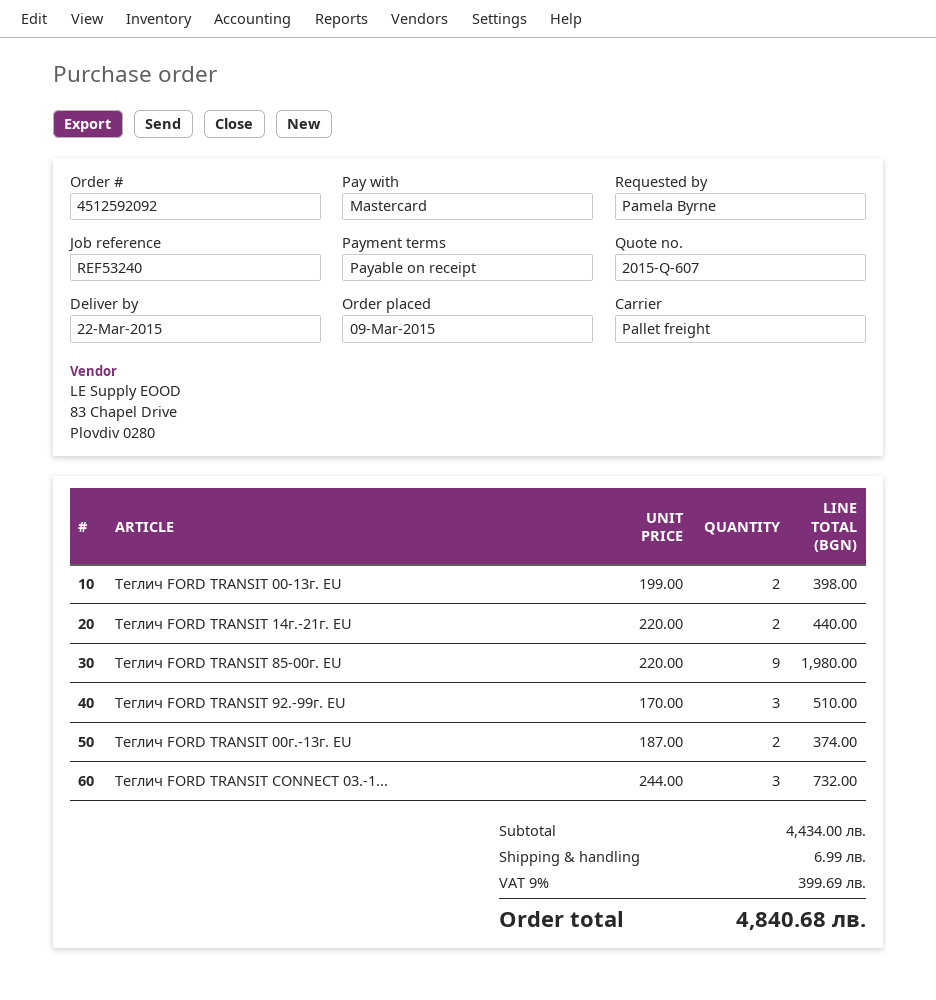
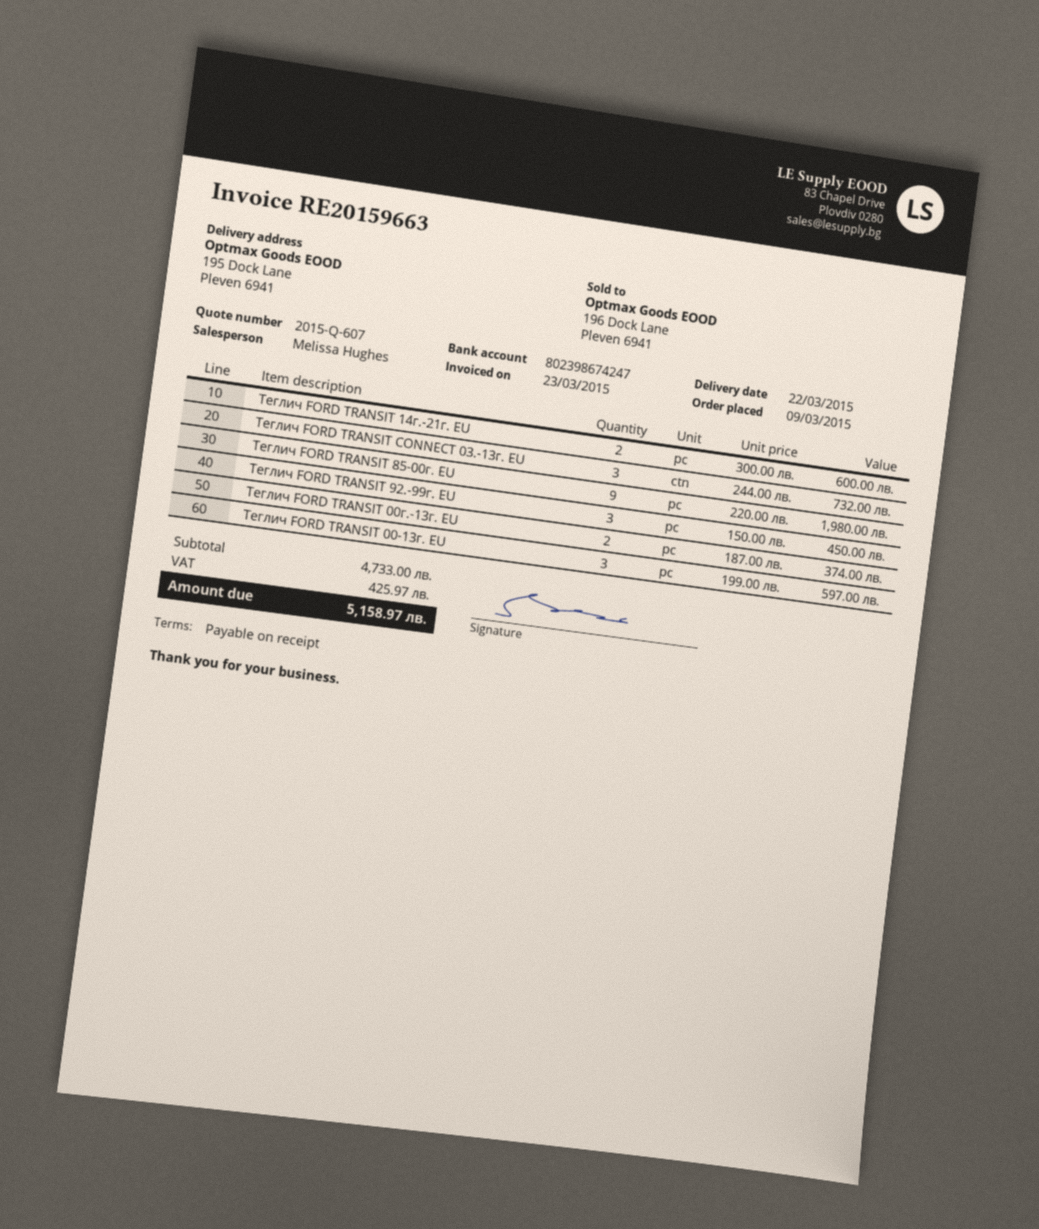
Теглич FORD TRANSIT 00-13г. EU: 2 x 199.00 = 398.00 -> 3 x 199.00 = 597.00
Теглич FORD TRANSIT 14г.-21г. EU: 2 x 220.00 = 440.00 -> 2 x 300.00 = 600.00
Теглич FORD TRANSIT 92.-99г. EU: 3 x 170.00 = 510.00 -> 3 x 150.00 = 450.00
subtotal: 4434.00 -> 4733.00
shipping: 6.99 -> none
tax: 399.69 -> 425.97
total: 4840.68 -> 5158.97

